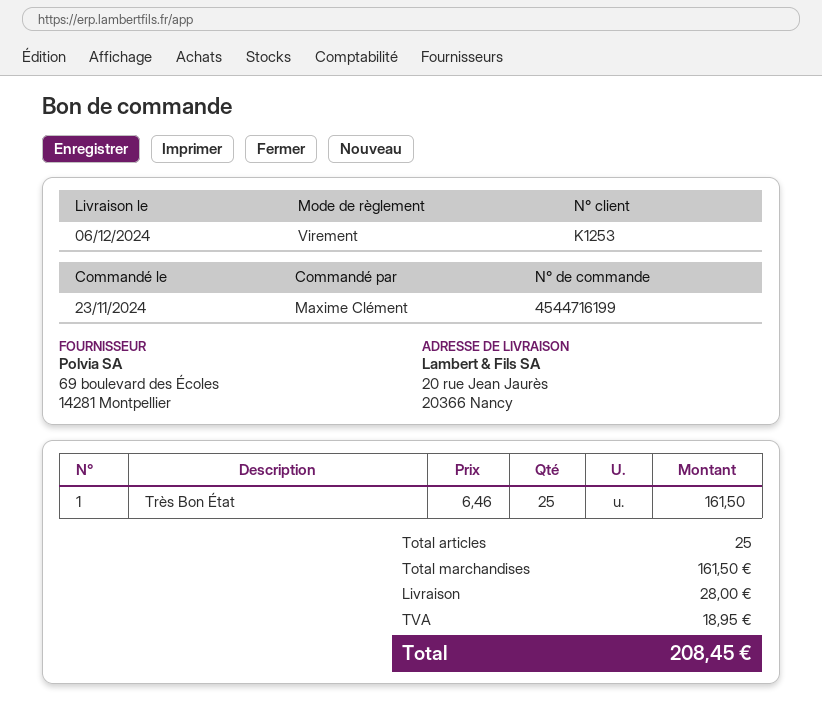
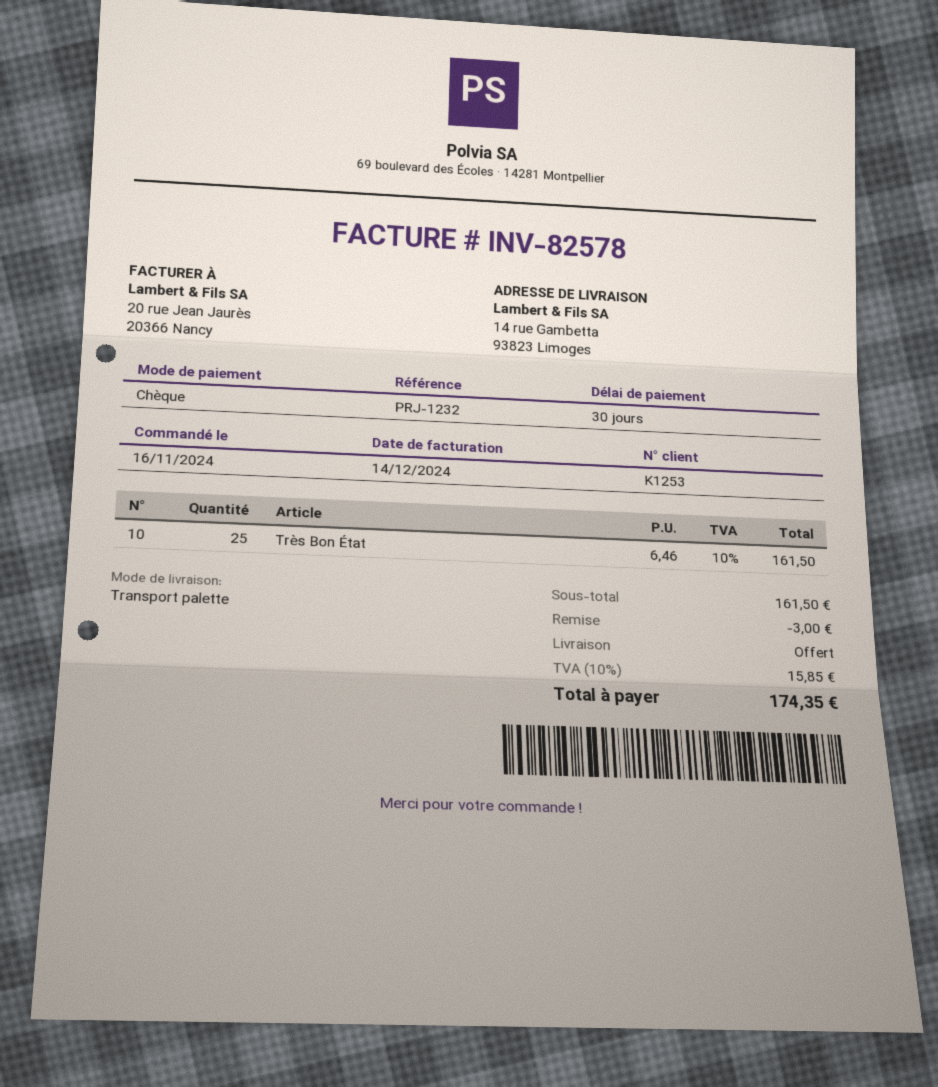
order date: 2024-11-23 -> 2024-11-16
payment method: bank transfer -> cheque
ship to: 20 rue Jean Jaurès, 20366 Nancy -> 14 rue Gambetta, 93823 Limoges
discount: none -> 3.00
shipping: 28.00 -> 0.00
tax: 18.95 -> 15.85
total: 208.45 -> 174.35

